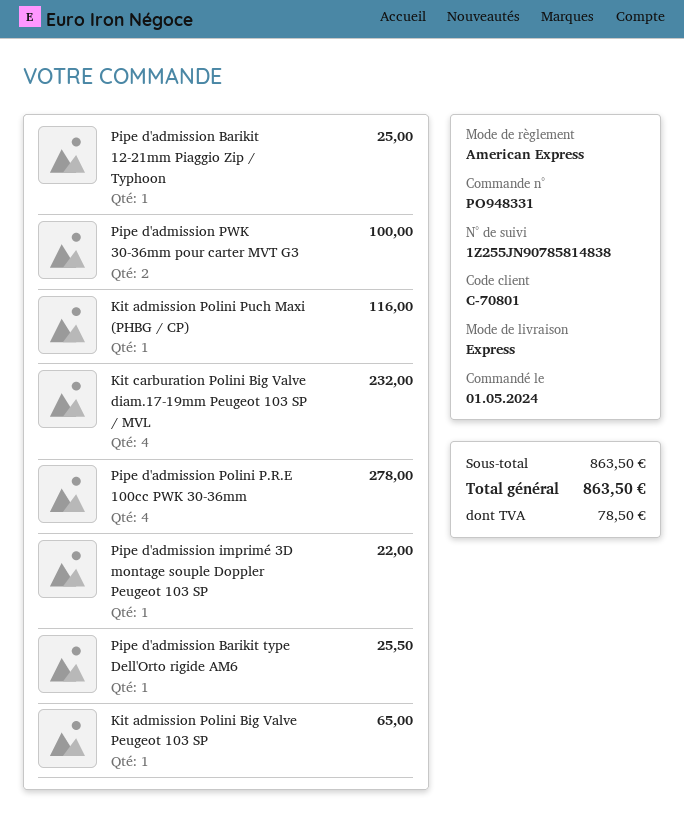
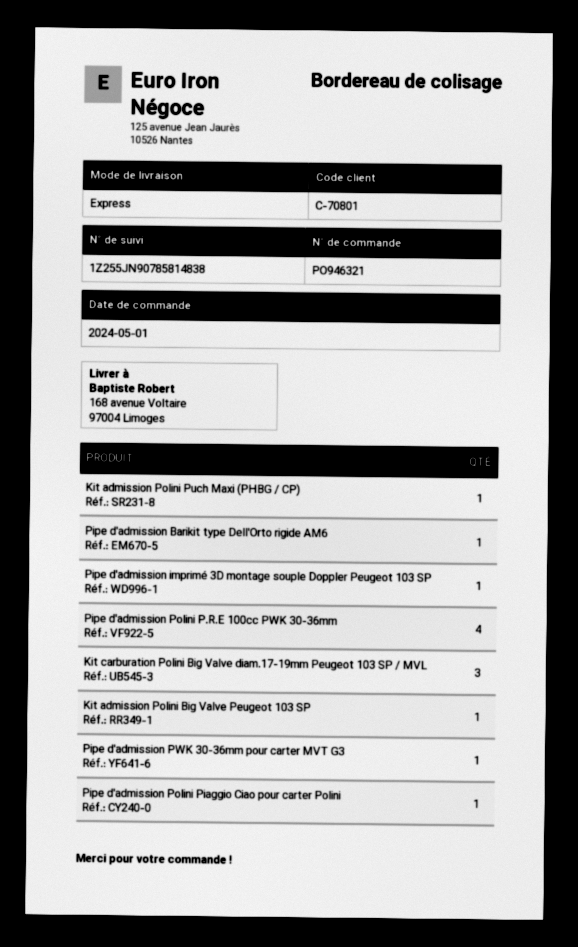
order number: PO948331 -> PO946321
Pipe d'admission Barikit 12-21mm Piaggio Zip / Typhoon: 1 -> none
Pipe d'admission PWK 30-36mm pour carter MVT G3: 2 -> 1
Kit carburation Polini Big Valve diam.17-19mm Peugeot 103 SP / MVL: 4 -> 3
Pipe d'admission Polini Piaggio Ciao pour carter Polini: none -> 1

